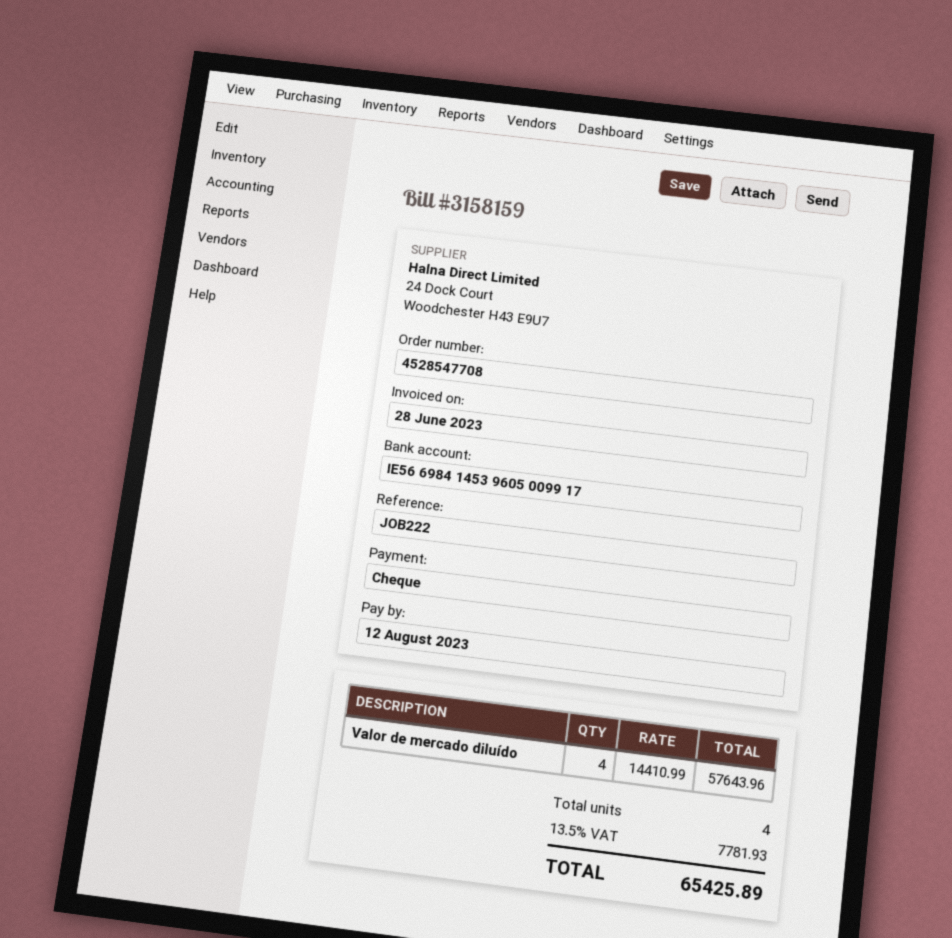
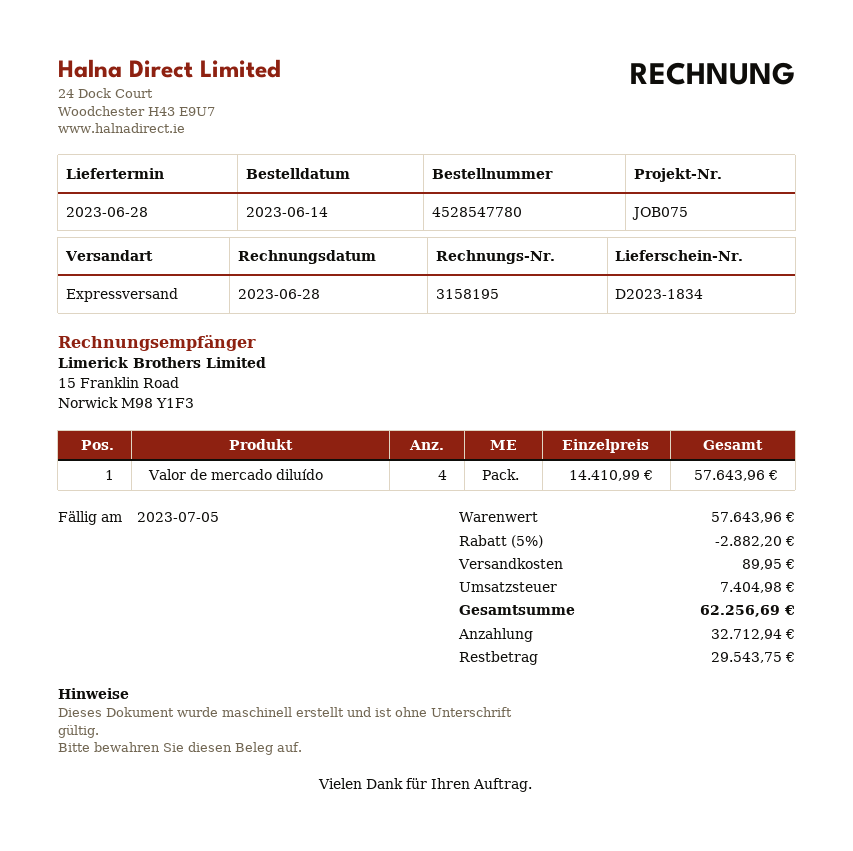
order number: 4528547708 -> 4528547780
invoice number: 3158159 -> 3158195
due date: 2023-08-12 -> 2023-07-05
reference: JOB222 -> JOB075
discount: none -> 5% = 2882.20
shipping: none -> 89.95
tax: 7781.93 -> 7404.98
total: 65425.89 -> 62256.69

